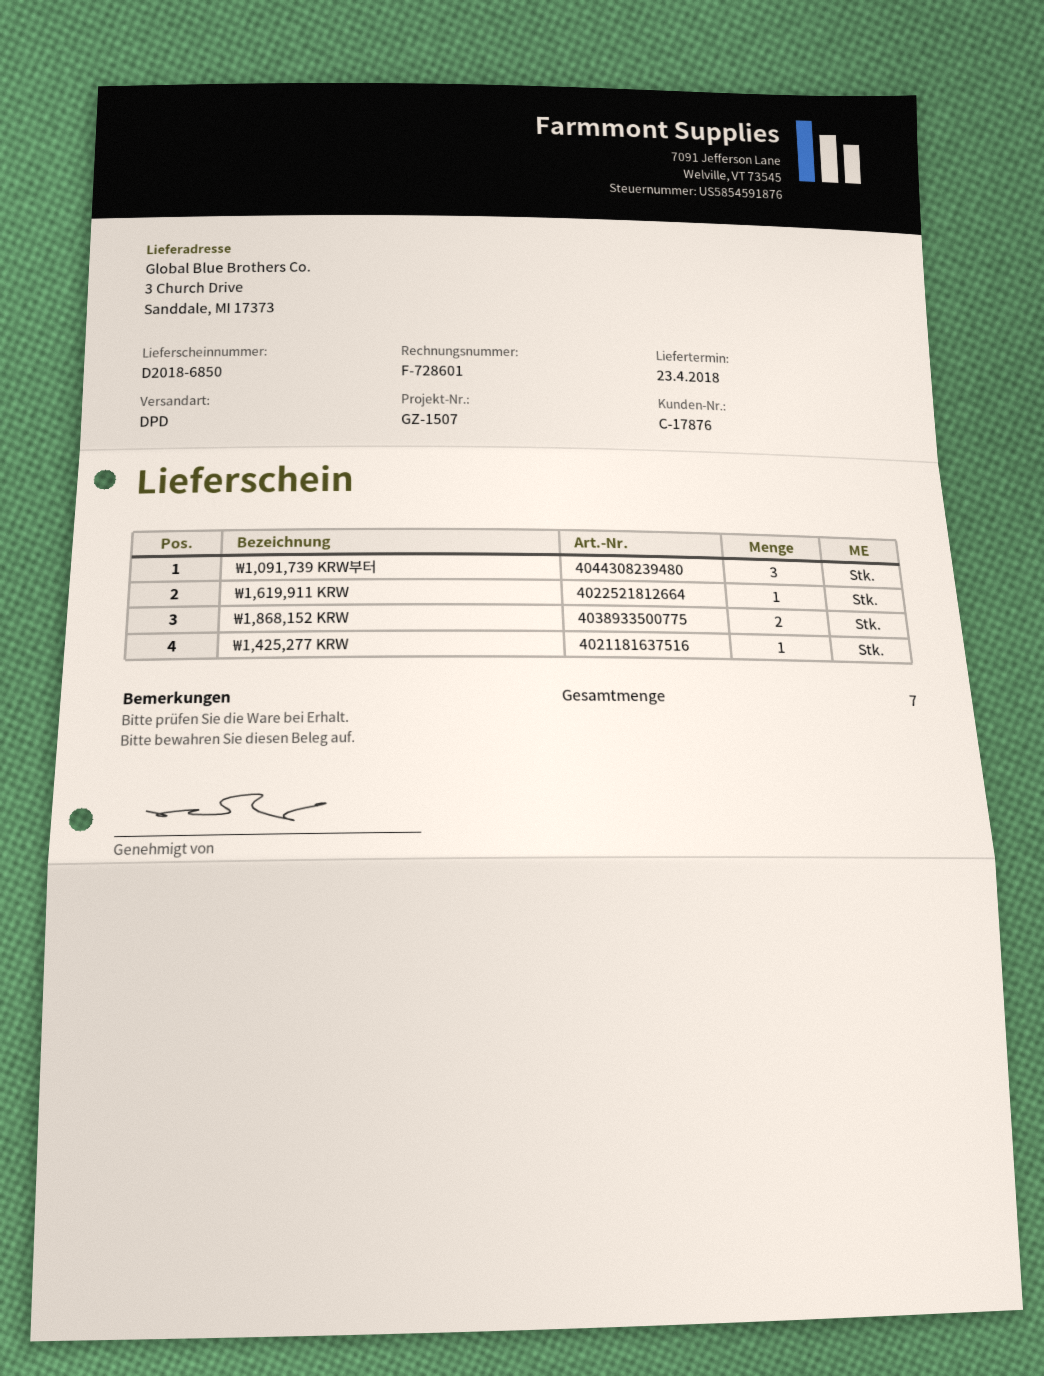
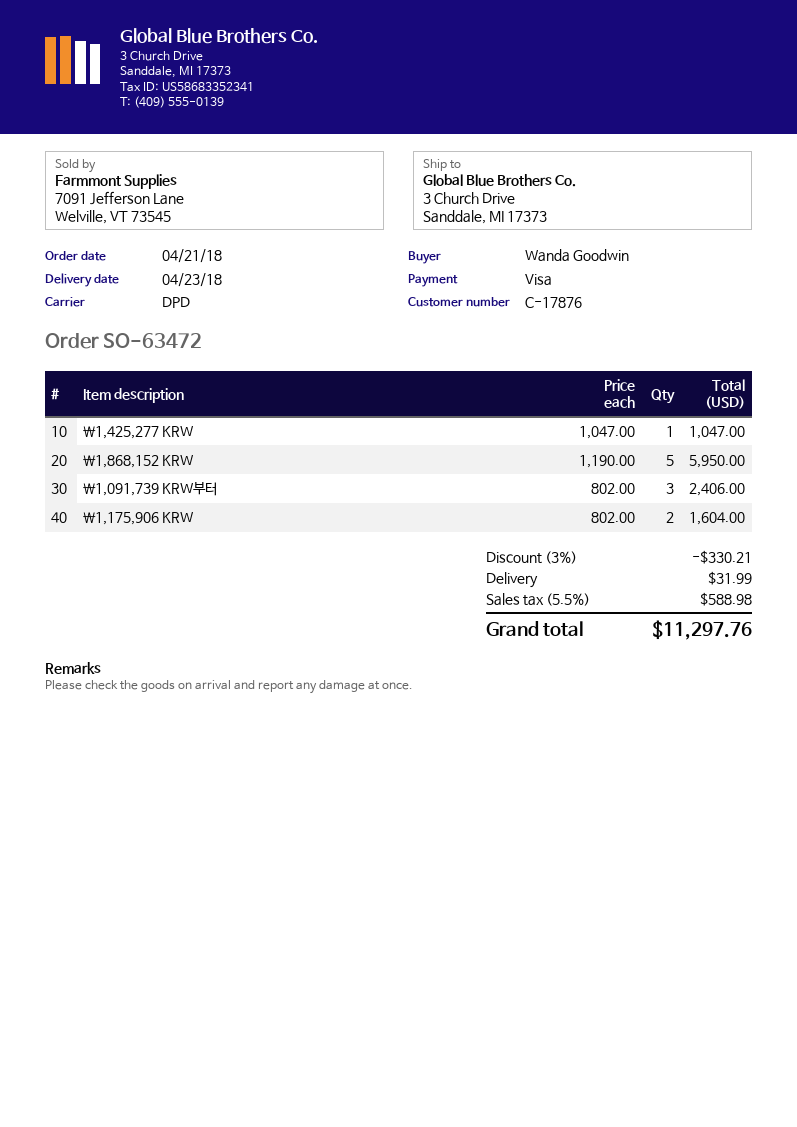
₩1,619,911 KRW: 1 -> none
₩1,868,152 KRW: 2 -> 5
₩1,175,906 KRW: none -> 2

